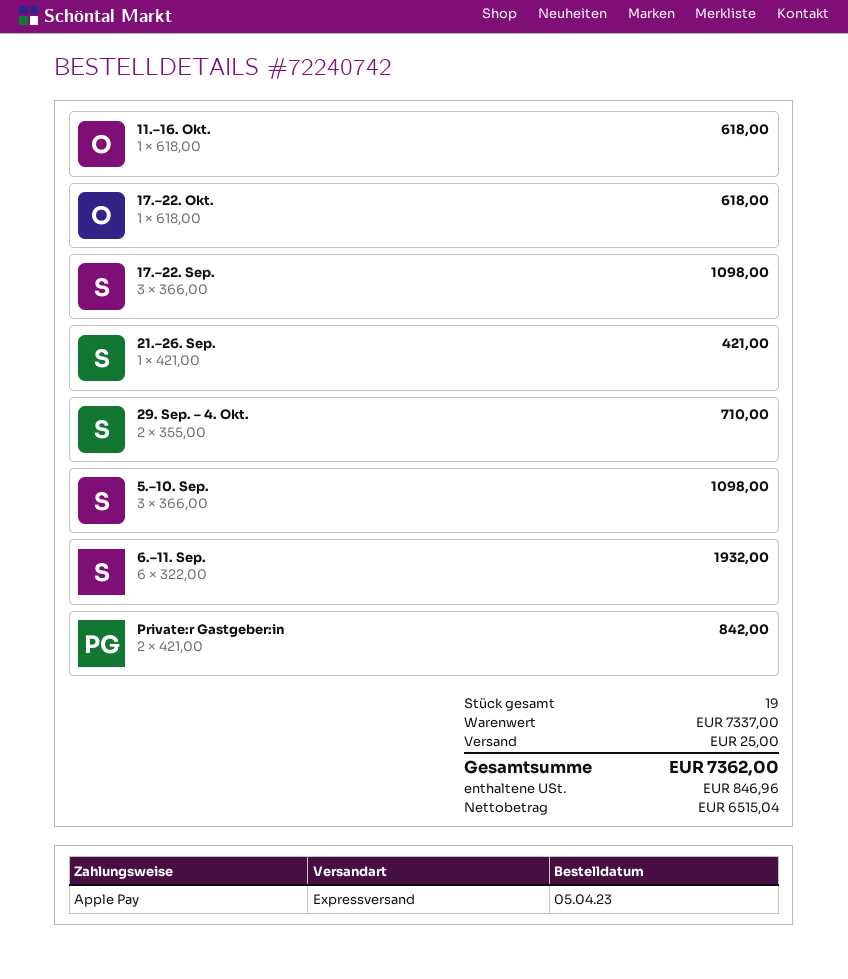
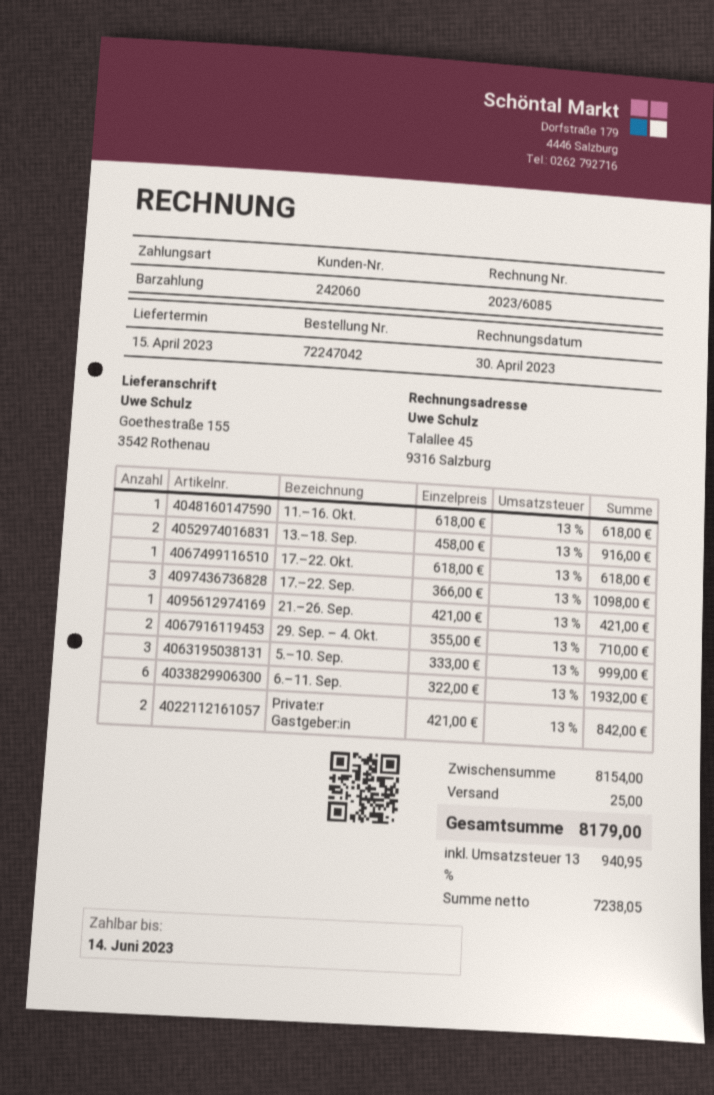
order number: 72240742 -> 72247042
payment method: Apple Pay -> cash
5.–10. Sep.: 3 x 366.00 = 1098.00 -> 3 x 333.00 = 999.00
13.–18. Sep.: none -> 2 x 458.00 = 916.00
subtotal: 7337.00 -> 8154.00
net: 6515.04 -> 7238.05
tax: 846.96 -> 940.95
total: 7362.00 -> 8179.00

